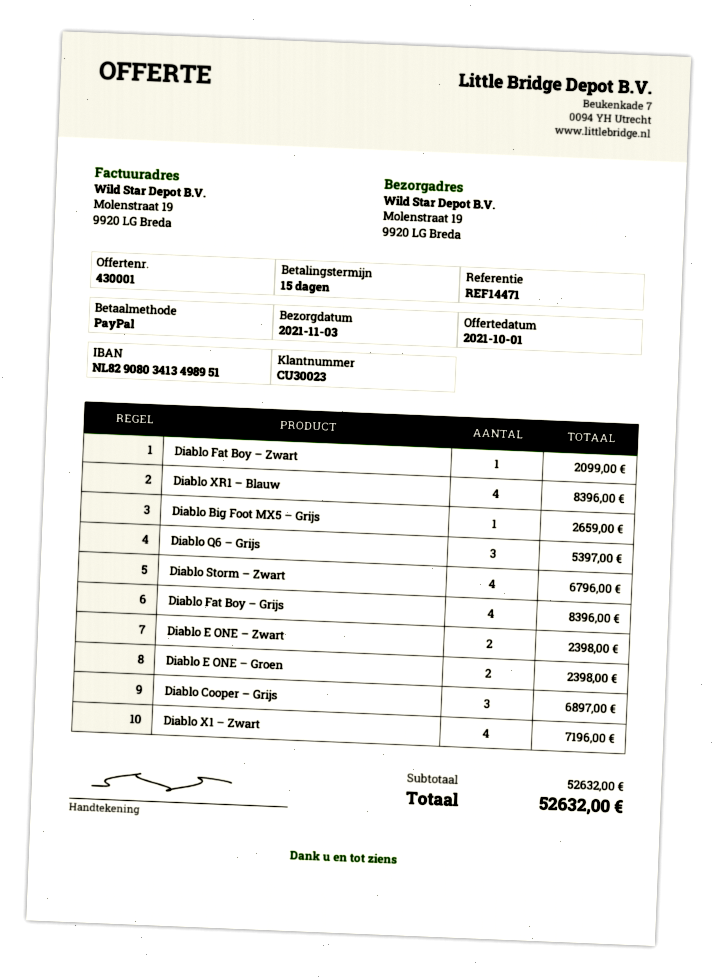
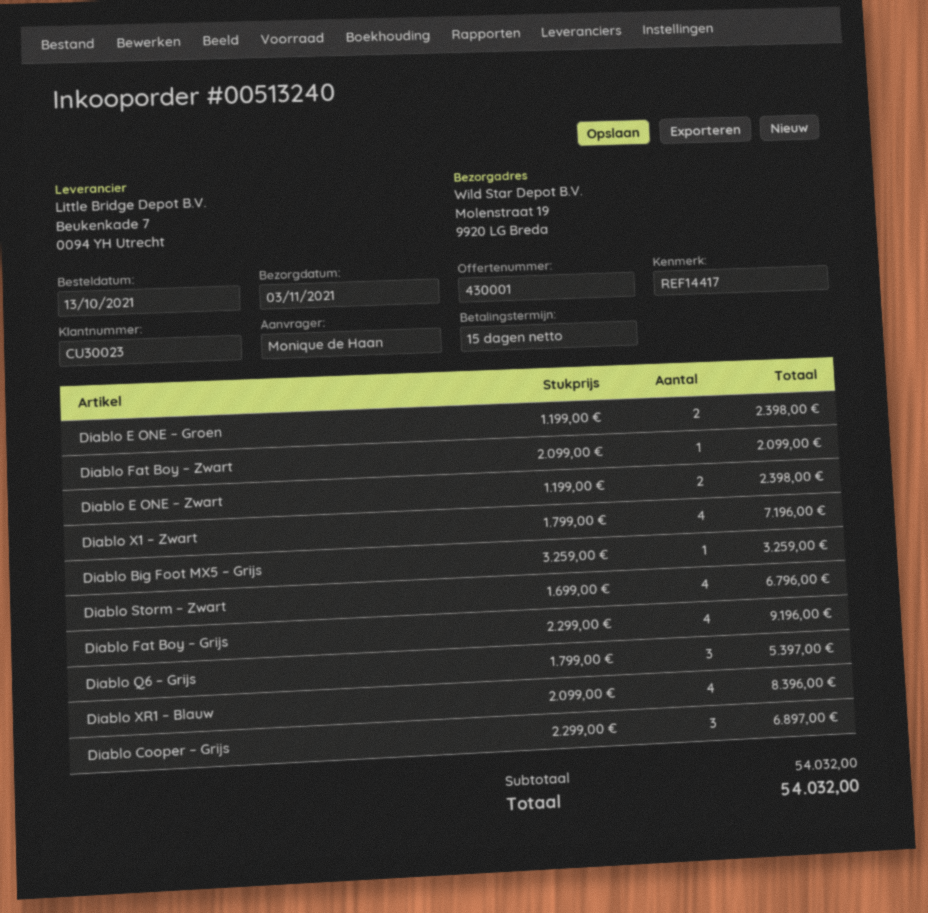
reference: REF14471 -> REF14417
Diablo Big Foot MX5 – Grijs: 1 for 2659.00 -> 1 for 3259.00
Diablo Fat Boy – Grijs: 4 for 8396.00 -> 4 for 9196.00
subtotal: 52632.00 -> 54032.00
total: 52632.00 -> 54032.00

